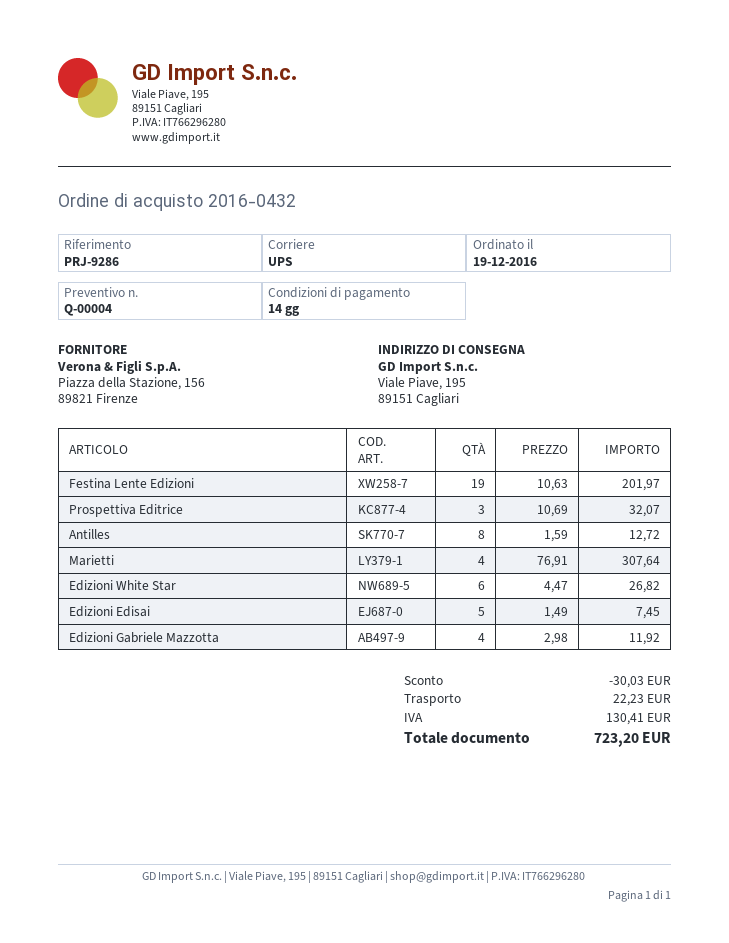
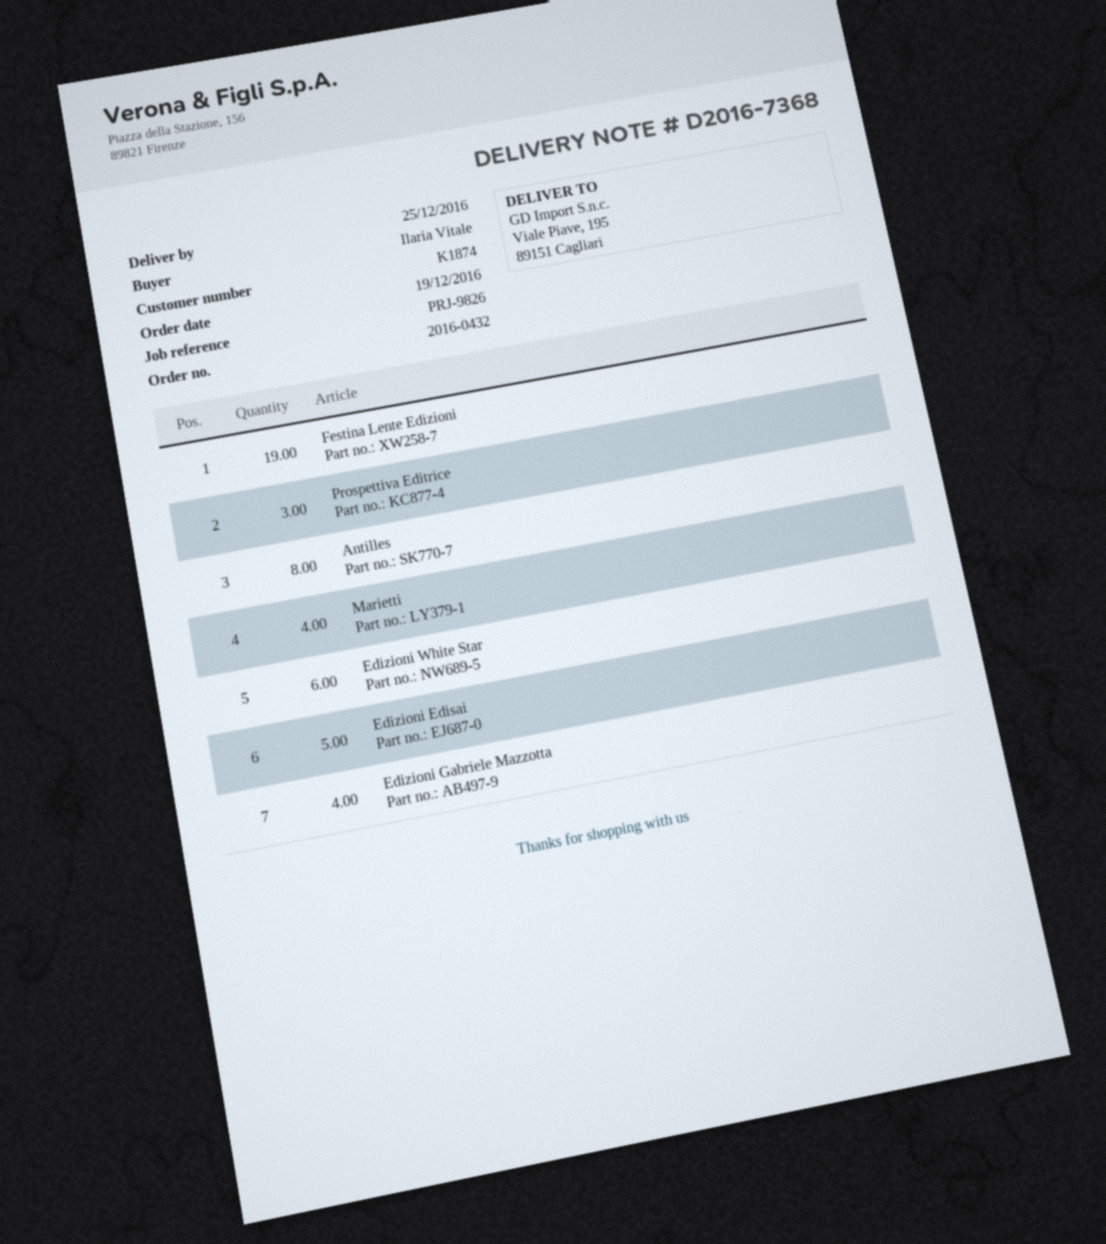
reference: PRJ-9286 -> PRJ-9826

